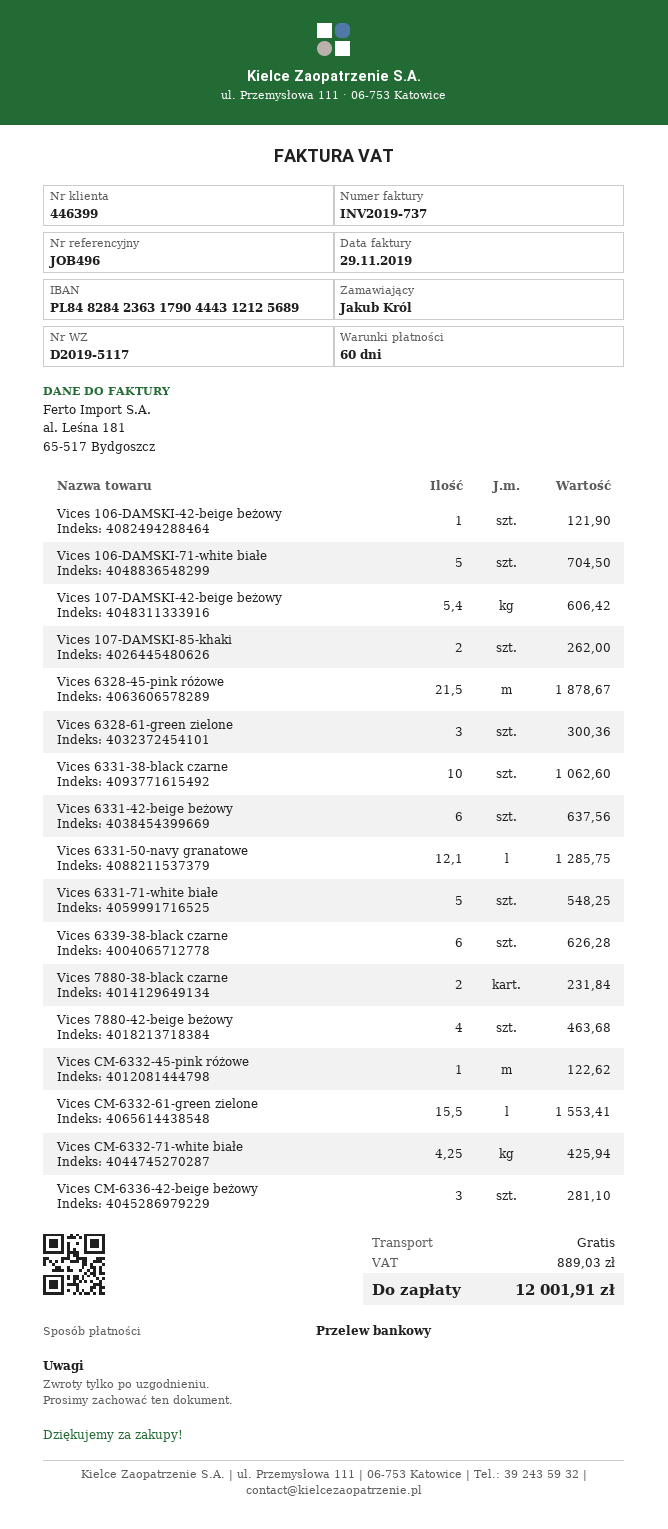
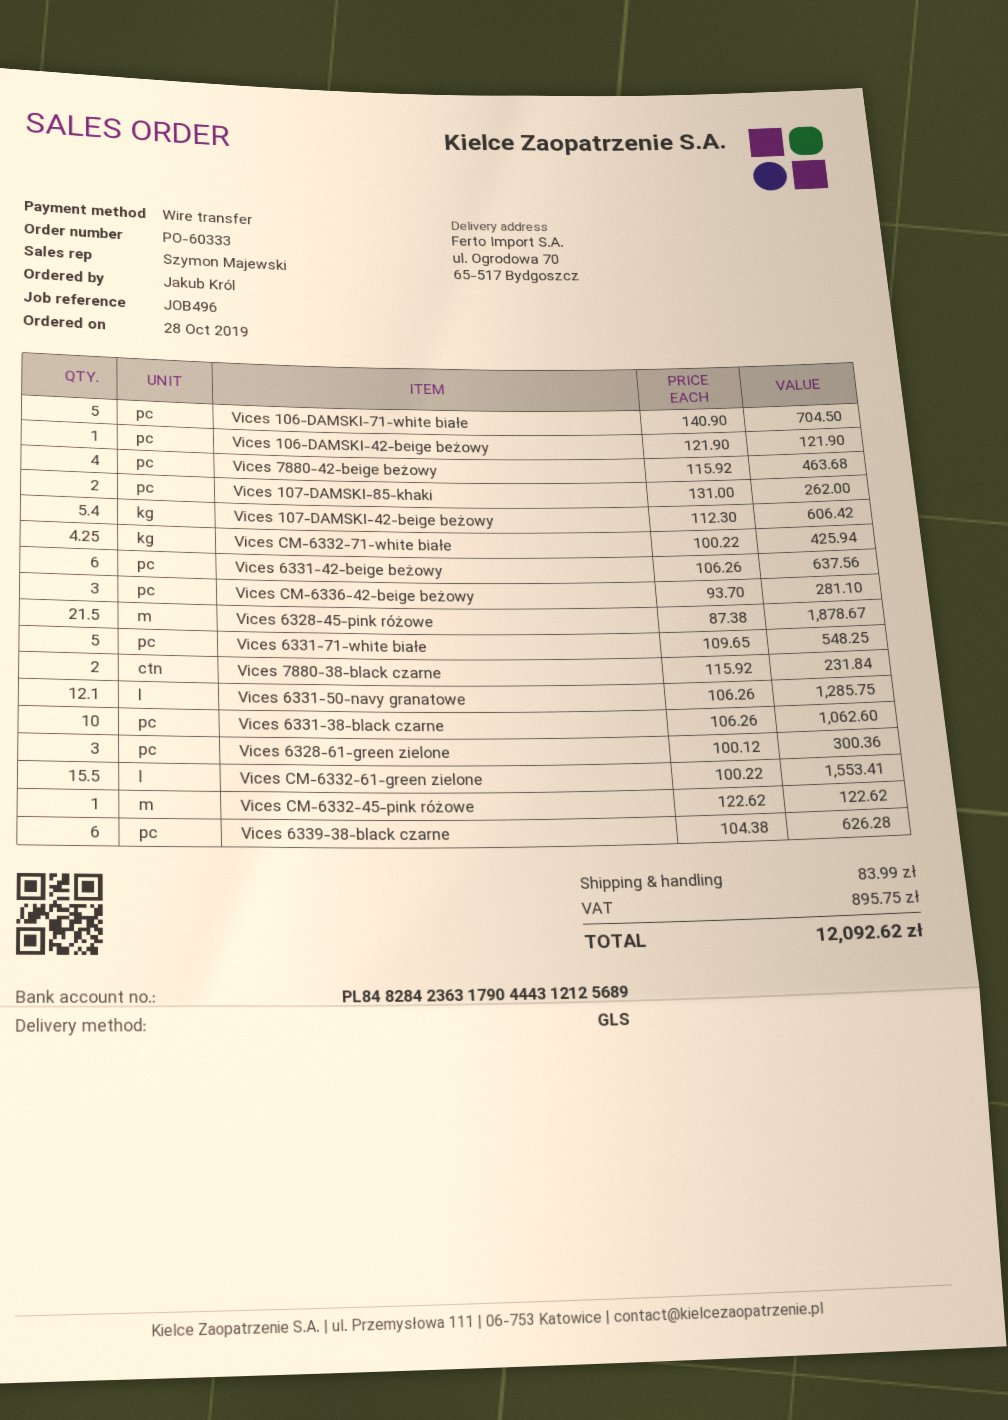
shipping: 0.00 -> 83.99
tax: 889.03 -> 895.75
total: 12001.91 -> 12092.62

